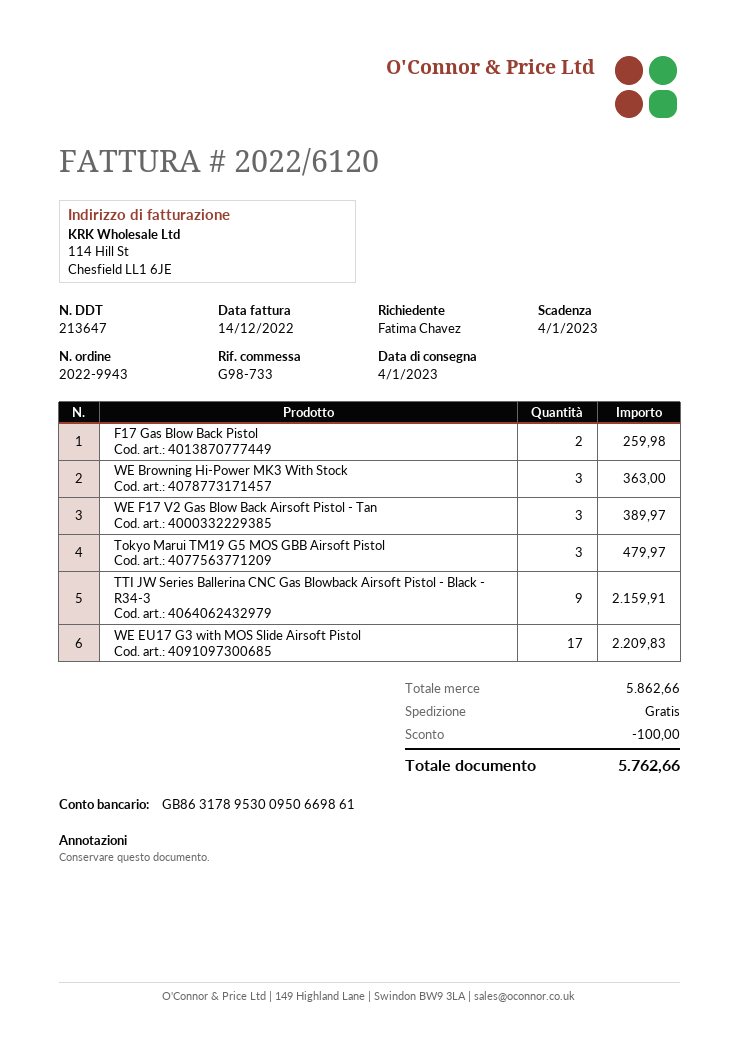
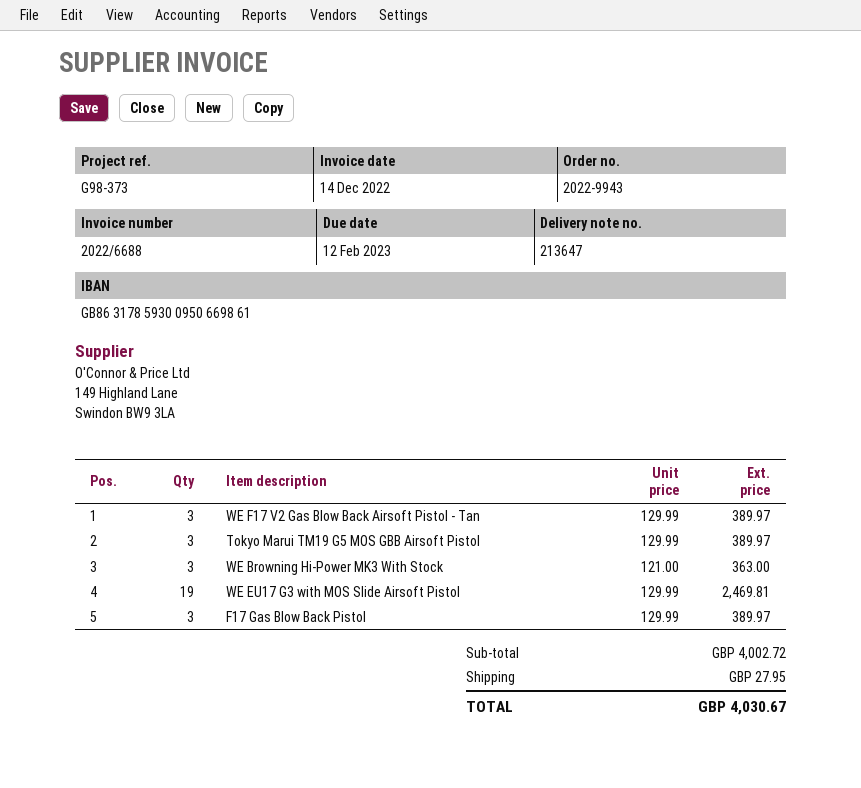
invoice number: 2022/6120 -> 2022/6688
due date: 2023-01-04 -> 2023-02-12
reference: G98-733 -> G98-373
bank account: GB86317895300950669861 -> GB86317859300950669861
F17 Gas Blow Back Pistol: 2 for 259.98 -> 3 for 389.97
Tokyo Marui TM19 G5 MOS GBB Airsoft Pistol: 3 for 479.97 -> 3 for 389.97
TTI JW Series Ballerina CNC Gas Blowback Airsoft Pistol - Black - R34-3: 9 for 2159.91 -> none
WE EU17 G3 with MOS Slide Airsoft Pistol: 17 for 2209.83 -> 19 for 2469.81
subtotal: 5862.66 -> 4002.72
discount: 100.00 -> none
shipping: 0.00 -> 27.95
total: 5762.66 -> 4030.67

